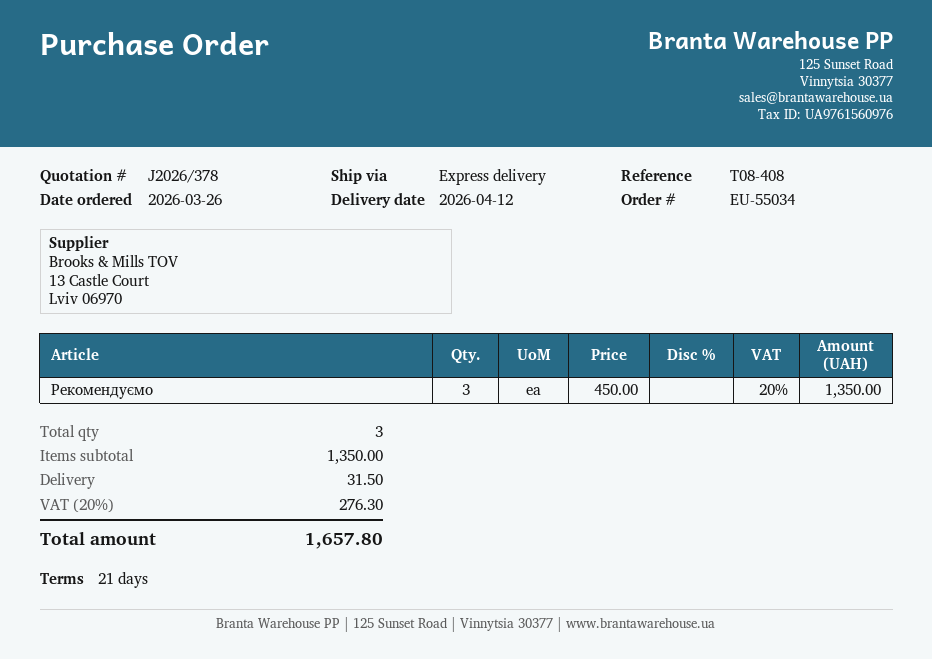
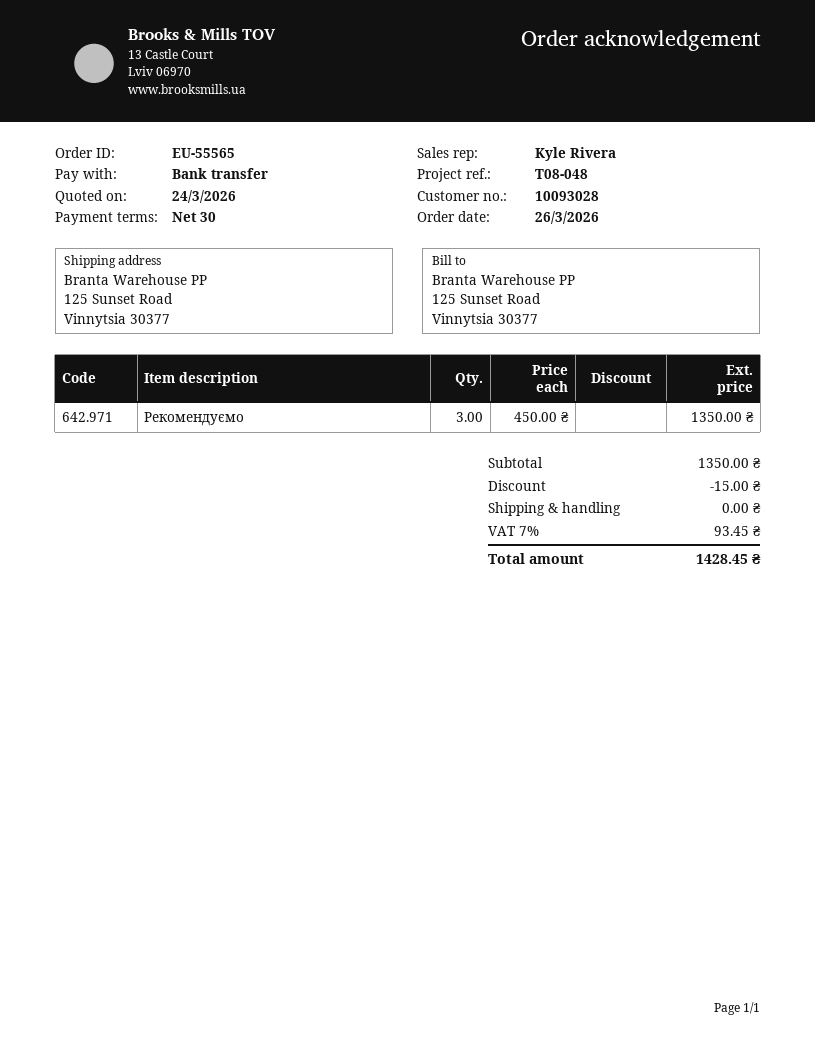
order number: EU-55034 -> EU-55565
payment terms: 21 days -> 30 days
reference: T08-408 -> T08-048
discount: none -> 15.00
shipping: 31.50 -> 0.00
tax: 20% = 276.30 -> 7% = 93.45
total: 1657.80 -> 1428.45

